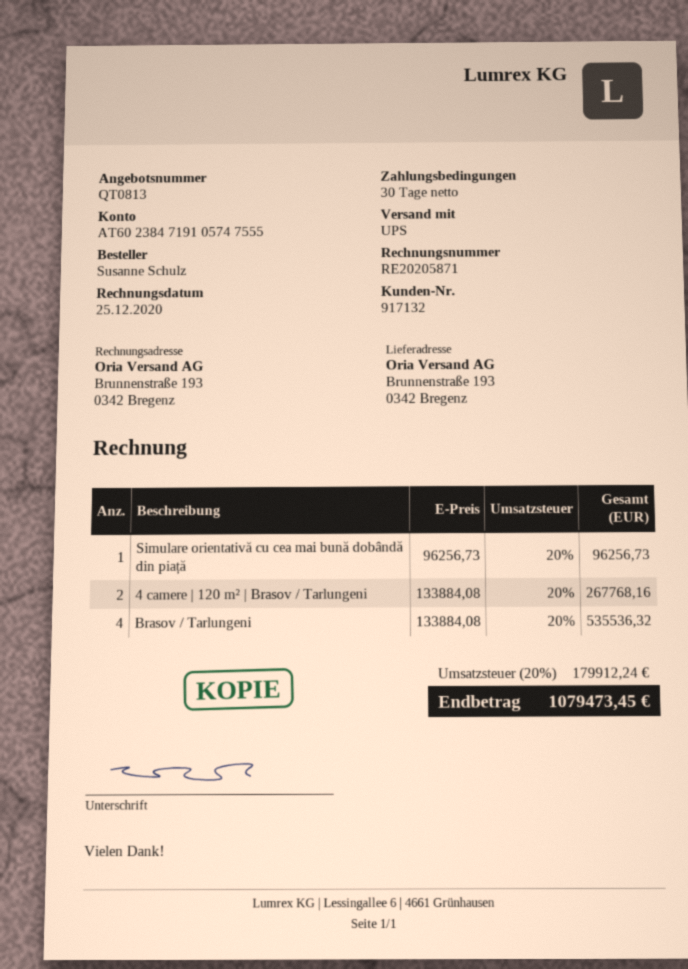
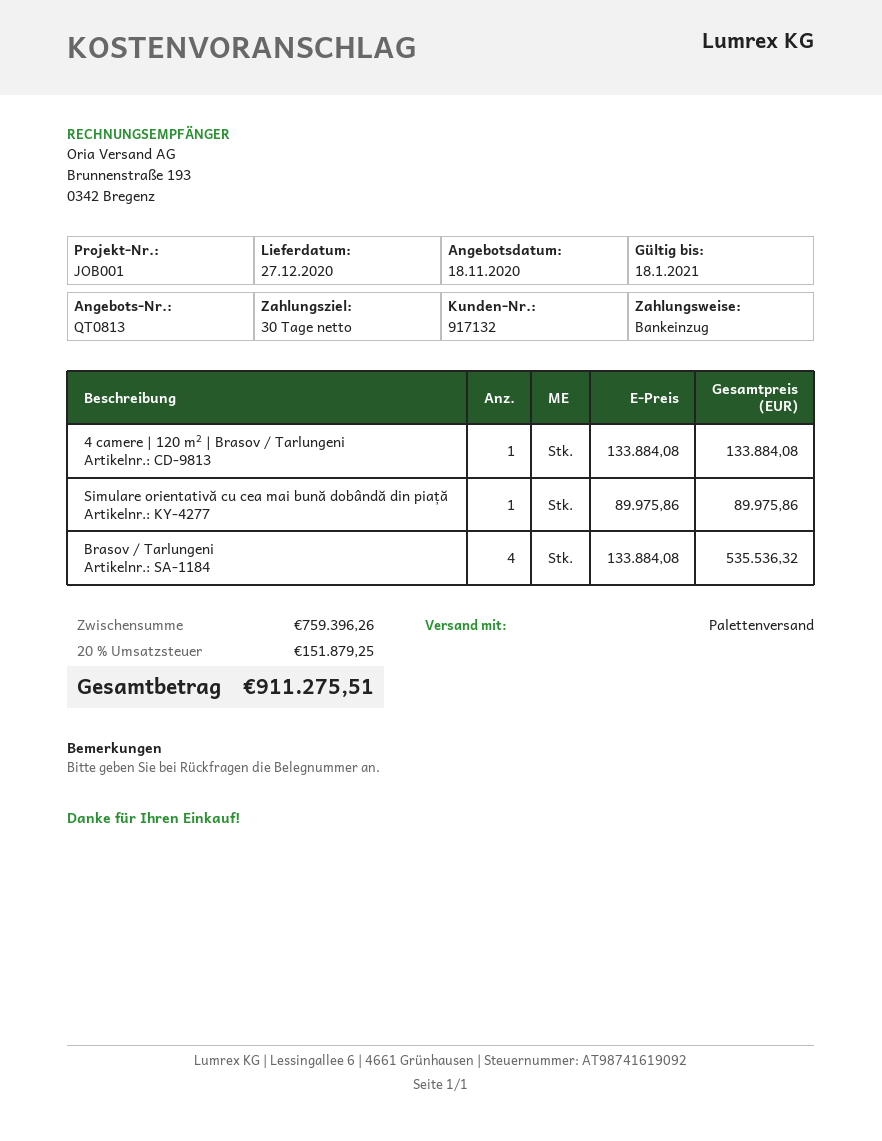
shipping method: UPS -> pallet freight
Simulare orientativă cu cea mai bună dobândă din piață: 1 x 96256.73 = 96256.73 -> 1 x 89975.86 = 89975.86
4 camere | 120 m² | Brasov / Tarlungeni: 2 x 133884.08 = 267768.16 -> 1 x 133884.08 = 133884.08
tax: 20% = 179912.24 -> 20% = 151879.25
total: 1079473.45 -> 911275.51

